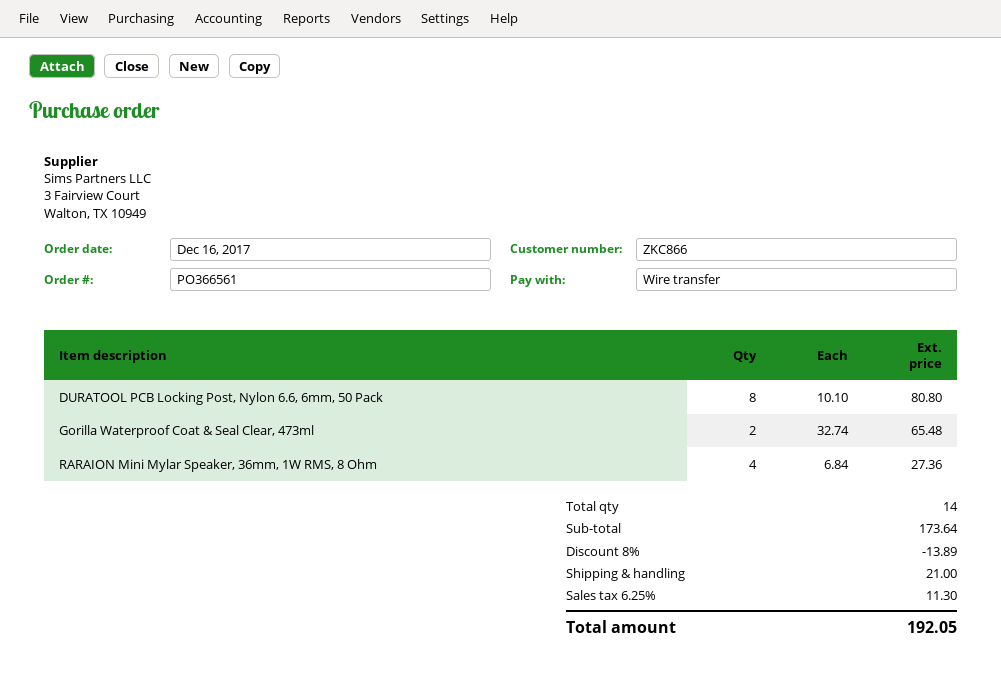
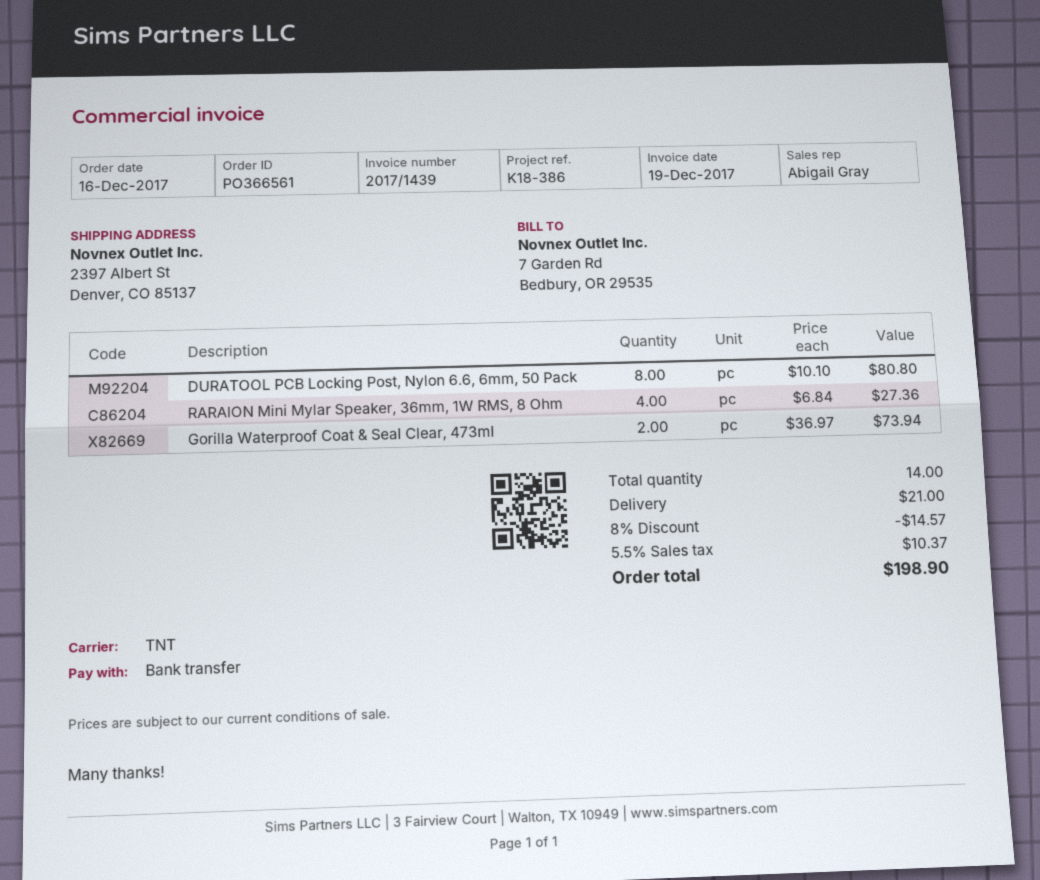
Gorilla Waterproof Coat & Seal Clear, 473ml: 2 x 32.74 = 65.48 -> 2 x 36.97 = 73.94
discount: 8% = 13.89 -> 8% = 14.57
tax: 6.25% = 11.30 -> 5.5% = 10.37
total: 192.05 -> 198.90

